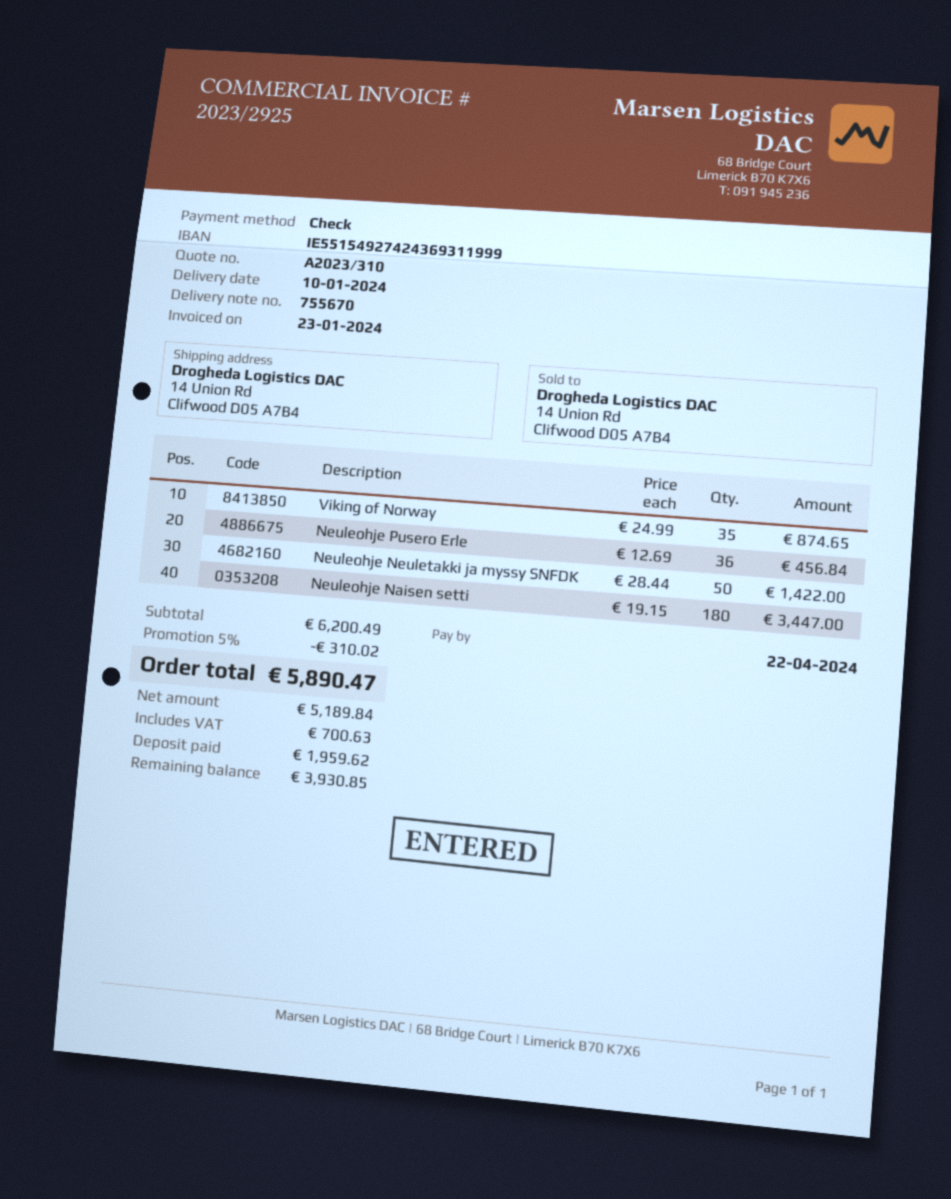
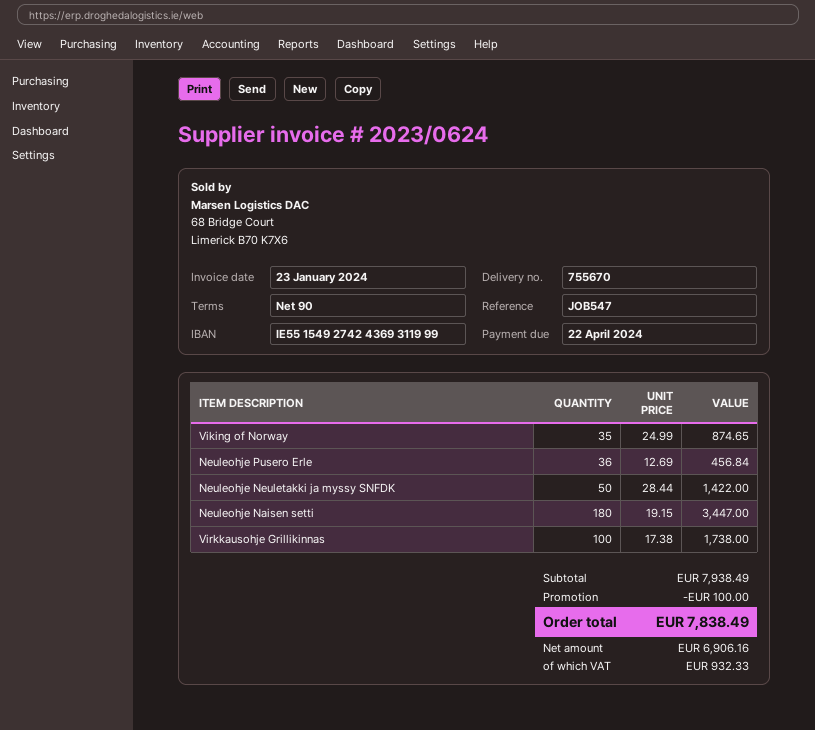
invoice number: 2023/2925 -> 2023/0624
Virkkausohje Grillikinnas: none -> 100 x 17.38 = 1738.00
subtotal: 6200.49 -> 7938.49
discount: 310.02 -> 100.00
net: 5189.84 -> 6906.16
tax: 700.63 -> 932.33
total: 5890.47 -> 7838.49

